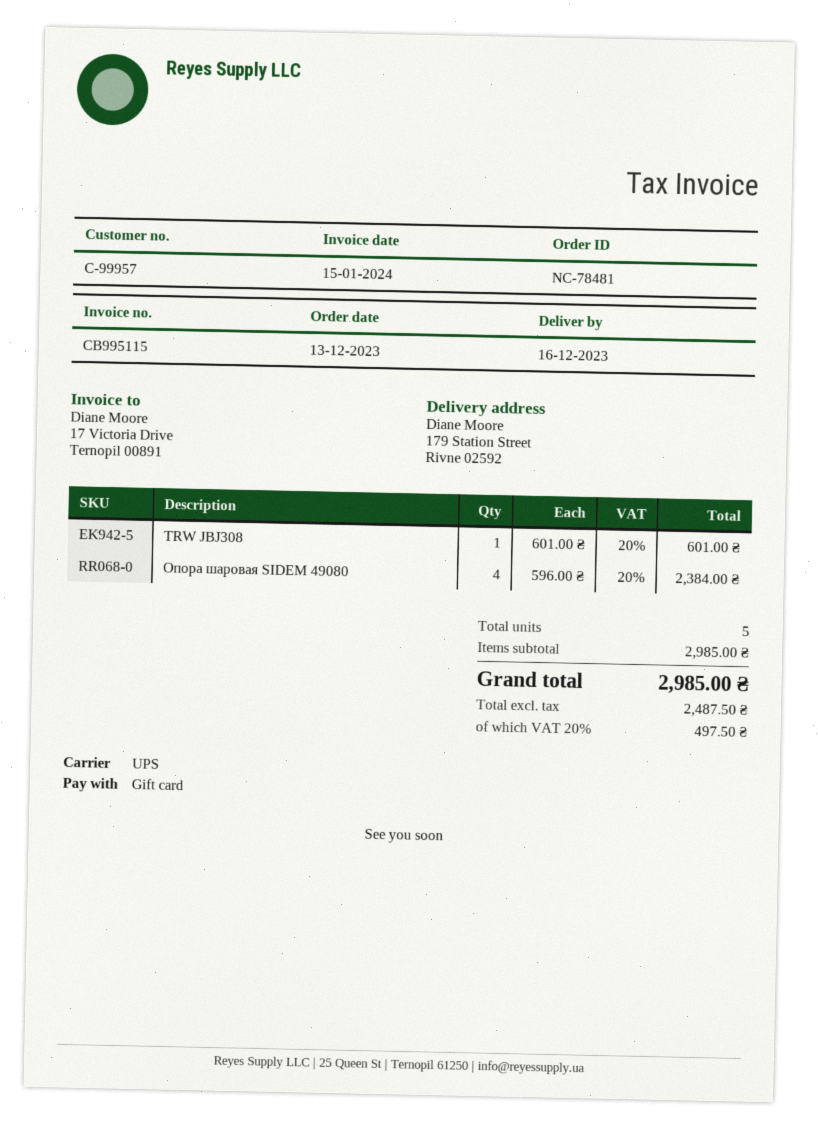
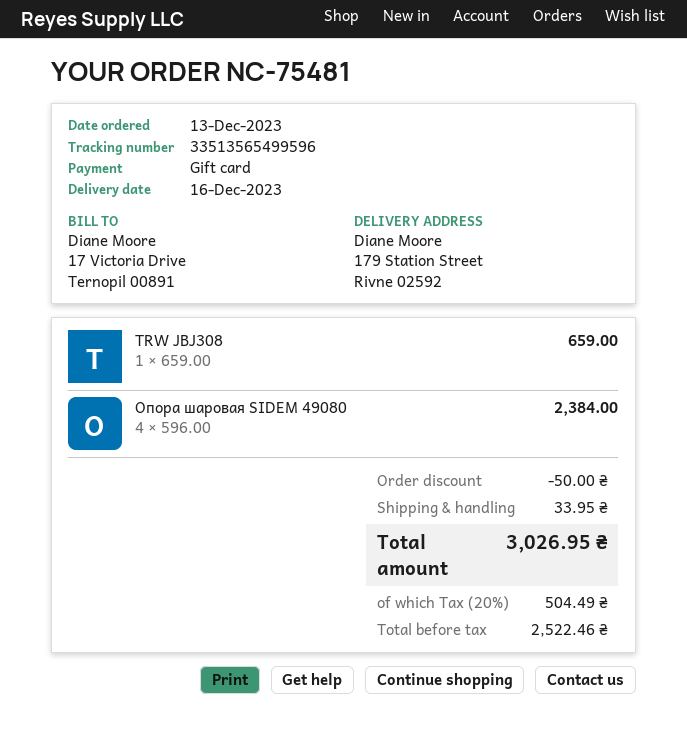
order number: NC-78481 -> NC-75481
TRW JBJ308: 1 x 601.00 = 601.00 -> 1 x 659.00 = 659.00
discount: none -> 50.00
shipping: none -> 33.95
net: 2487.50 -> 2522.46
tax: 20% = 497.50 -> 20% = 504.49
total: 2985.00 -> 3026.95

